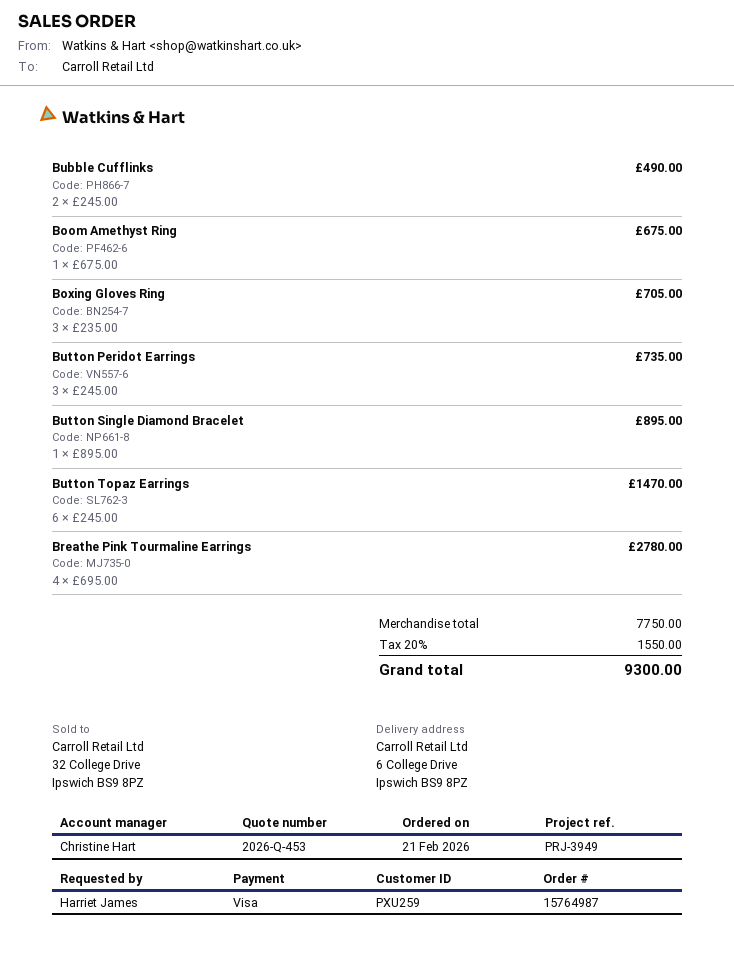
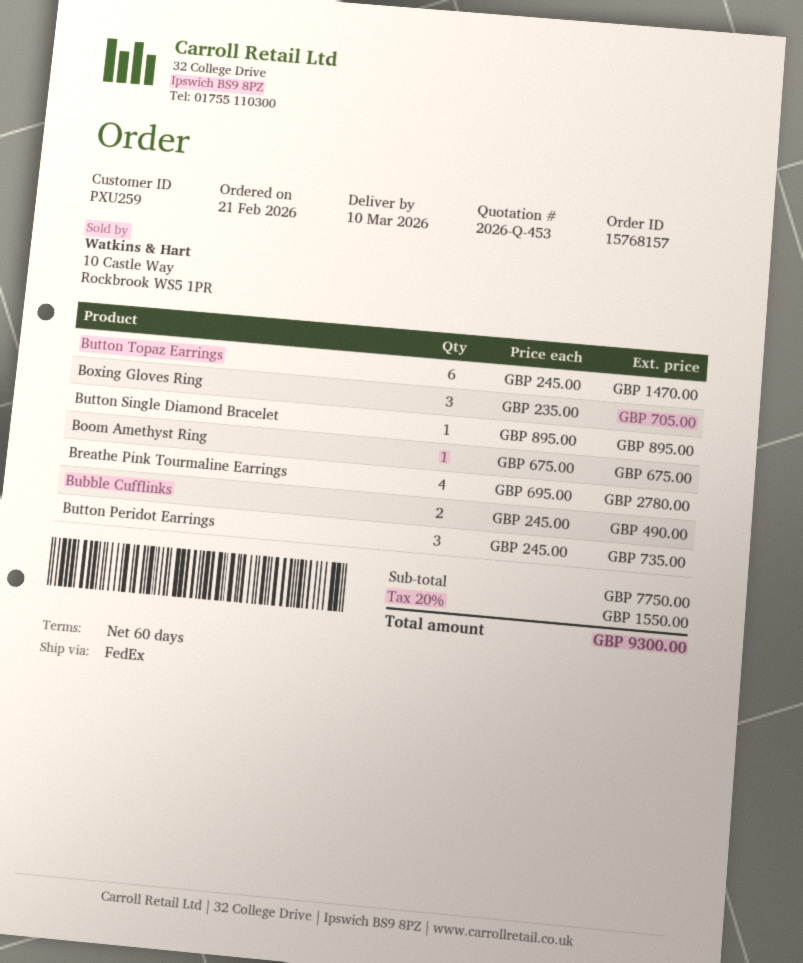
order number: 15764987 -> 15768157

